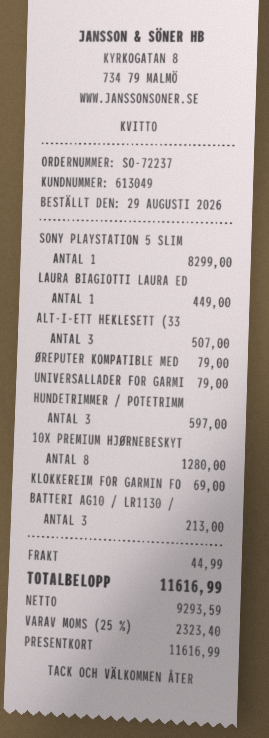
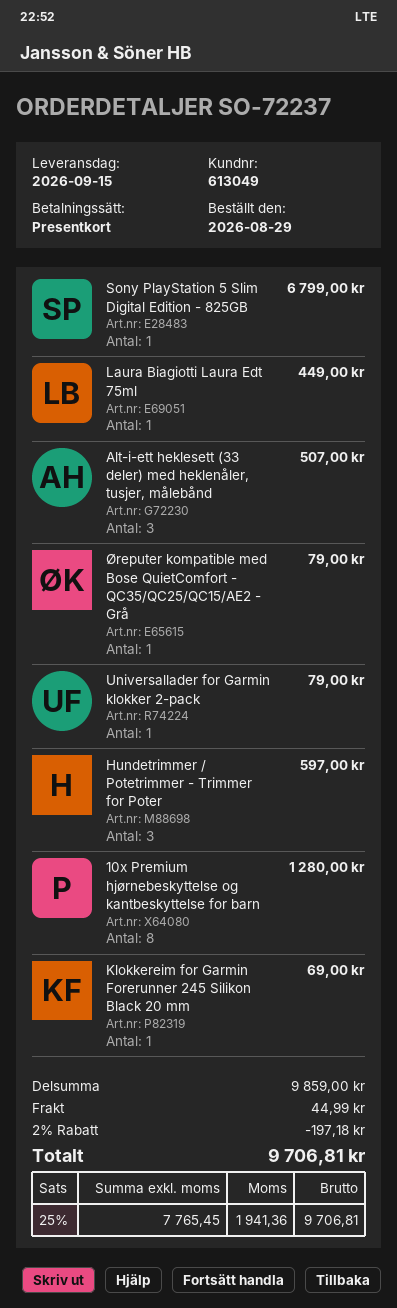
SONY PLAYSTATION 5 SLIM: 1 for 8299.00 -> 1 for 6799.00
BATTERI AG10 / LR1130 /: 3 for 213.00 -> none
discount: none -> 2% = 197.18
net: 9293.59 -> 7765.45
tax: 25% = 2323.40 -> 25% = 1941.36
total: 11616.99 -> 9706.81

